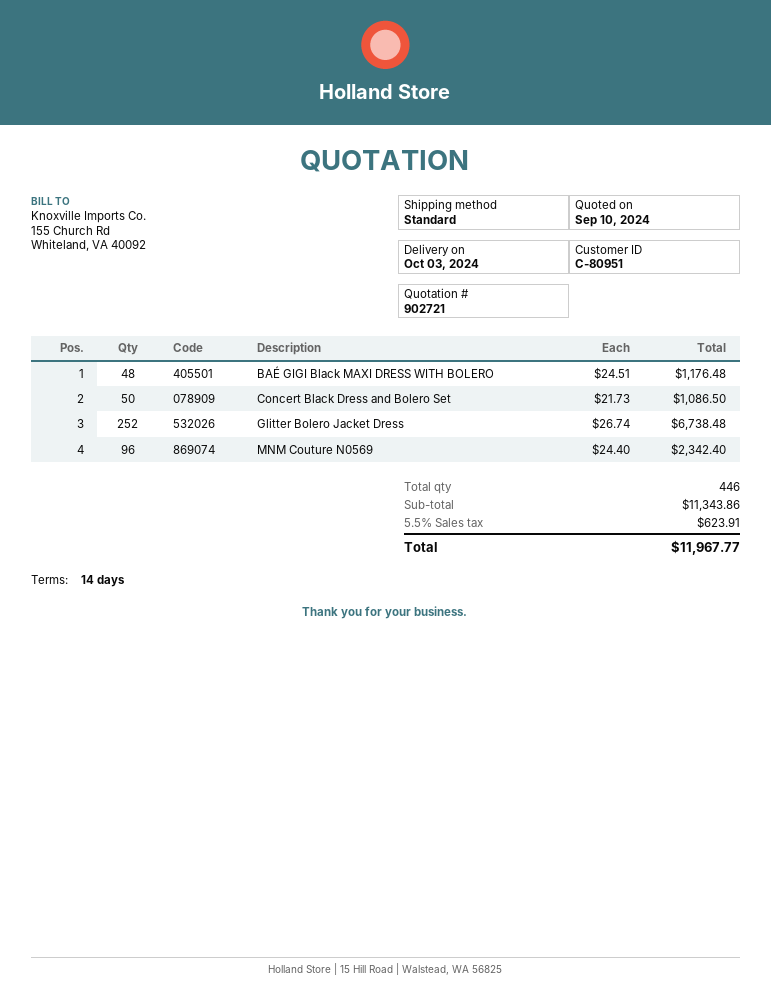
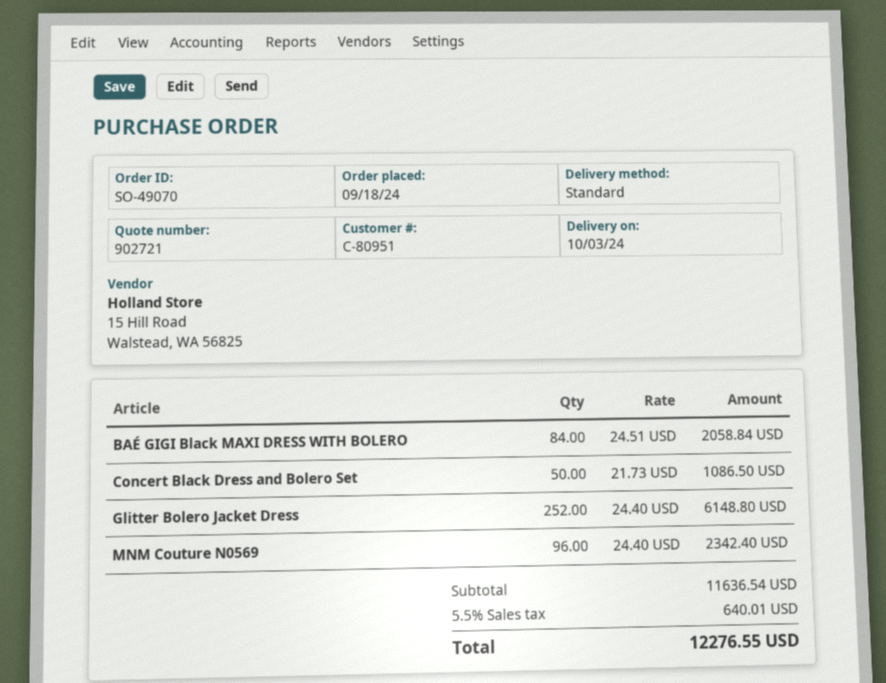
BAÉ GIGI Black MAXI DRESS WITH BOLERO: 48 x 24.51 = 1176.48 -> 84 x 24.51 = 2058.84
Glitter Bolero Jacket Dress: 252 x 26.74 = 6738.48 -> 252 x 24.40 = 6148.80
subtotal: 11343.86 -> 11636.54
tax: 5.5% = 623.91 -> 5.5% = 640.01
total: 11967.77 -> 12276.55

